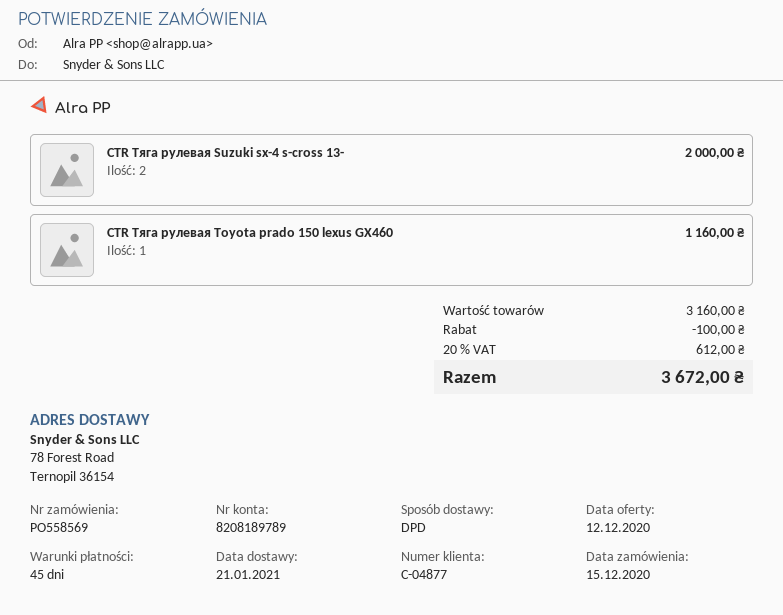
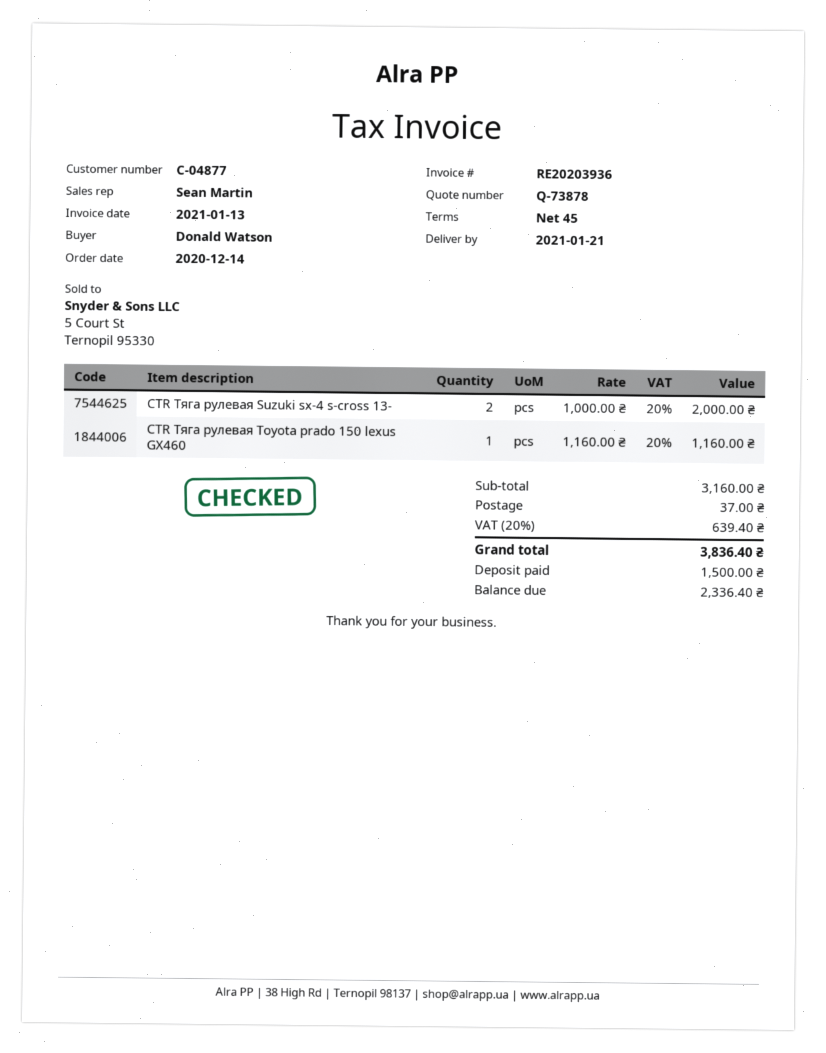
order date: 2020-12-15 -> 2020-12-14
discount: 100.00 -> none
shipping: none -> 37.00
tax: 20% = 612.00 -> 20% = 639.40
total: 3672.00 -> 3836.40

